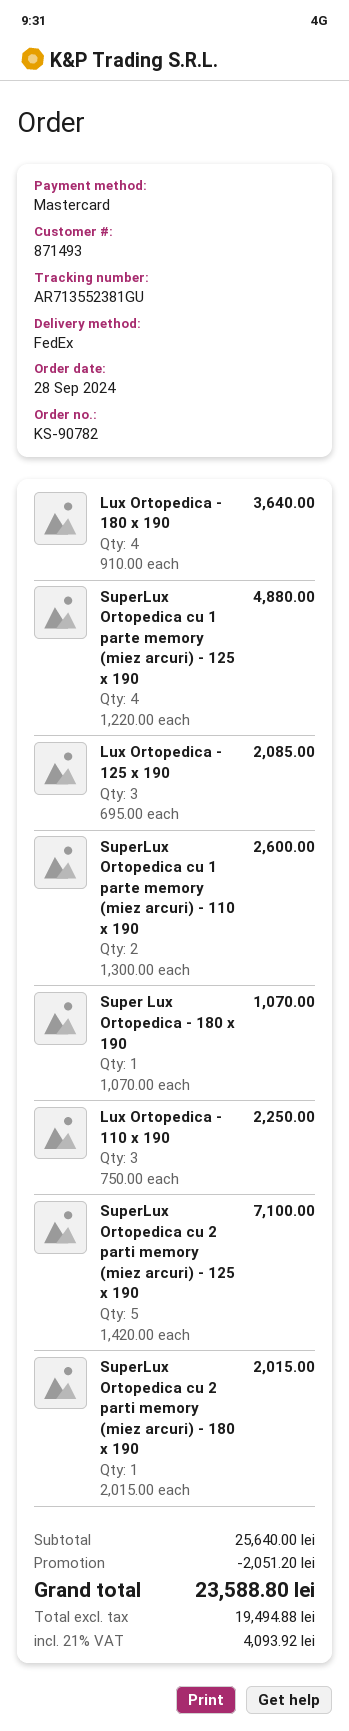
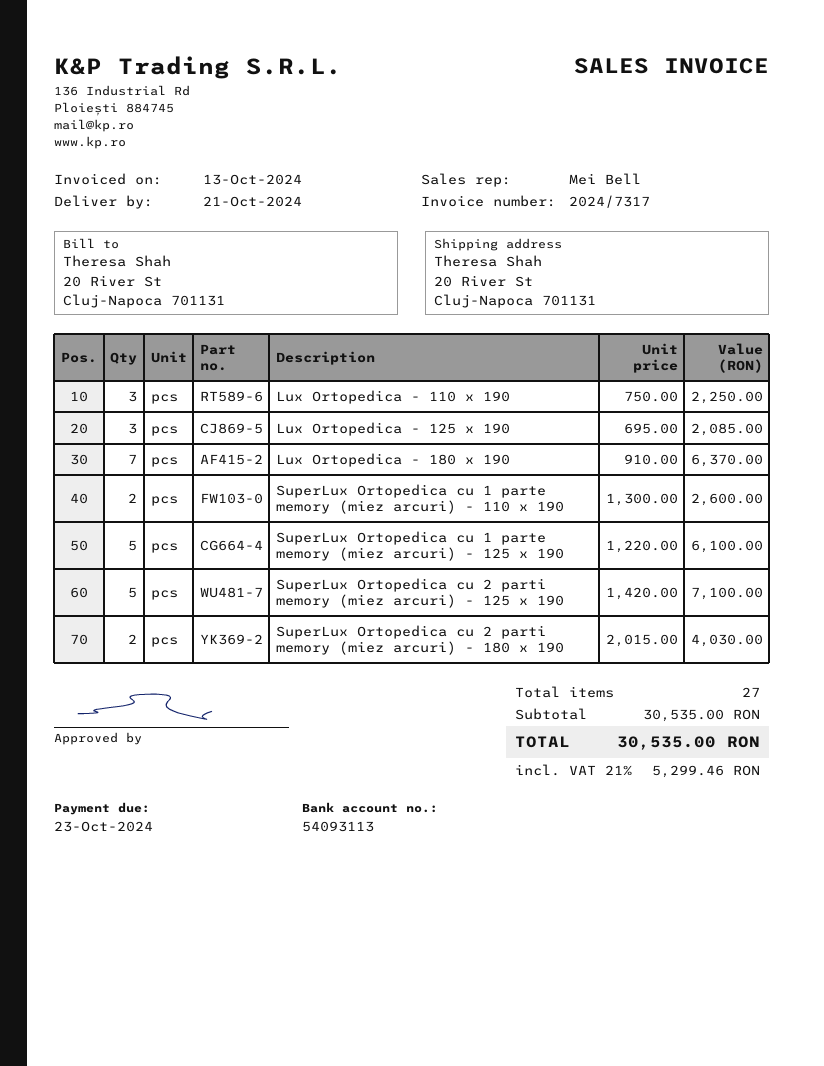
Lux Ortopedica - 180 x 190: 4 x 910.00 = 3640.00 -> 7 x 910.00 = 6370.00
SuperLux Ortopedica cu 1 parte memory (miez arcuri) - 125 x 190: 4 x 1220.00 = 4880.00 -> 5 x 1220.00 = 6100.00
Super Lux Ortopedica - 180 x 190: 1 x 1070.00 = 1070.00 -> none
SuperLux Ortopedica cu 2 parti memory (miez arcuri) - 180 x 190: 1 x 2015.00 = 2015.00 -> 2 x 2015.00 = 4030.00
subtotal: 25640.00 -> 30535.00
discount: 2051.20 -> none
tax: 21% = 4093.92 -> 21% = 5299.46
total: 23588.80 -> 30535.00

